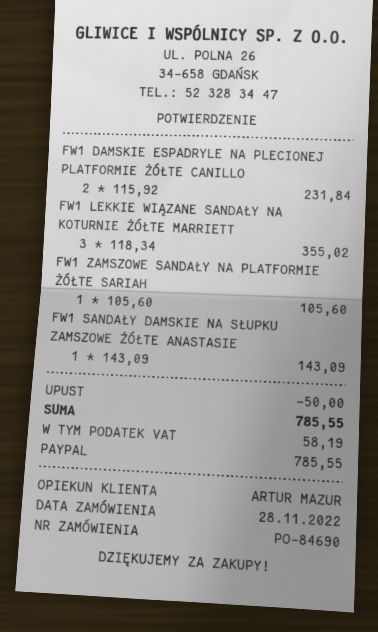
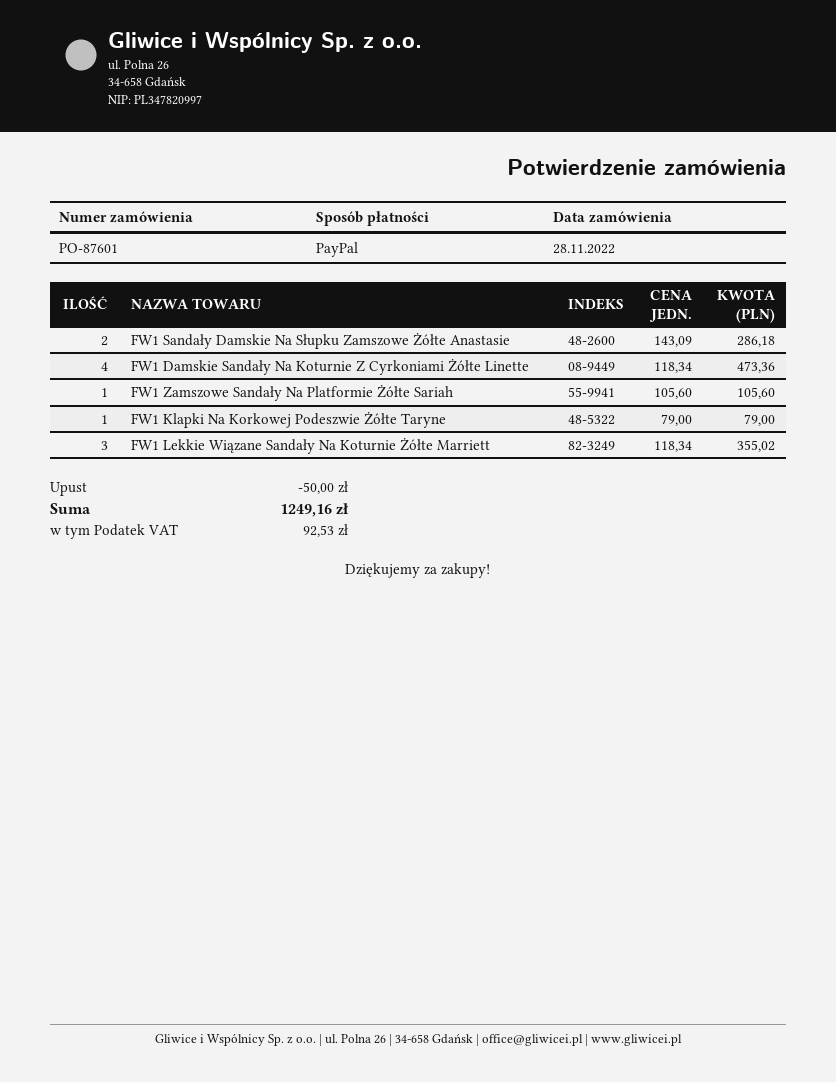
order number: PO-84690 -> PO-87601
FW1 DAMSKIE ESPADRYLE NA PLECIONEJ PLATFORMIE ŻÓŁTE CANILLO: 2 x 115.92 = 231.84 -> none
FW1 SANDAŁY DAMSKIE NA SŁUPKU ZAMSZOWE ŻÓŁTE ANASTASIE: 1 x 143.09 = 143.09 -> 2 x 143.09 = 286.18
FW1 Damskie Sandały Na Koturnie Z Cyrkoniami Żółte Linette: none -> 4 x 118.34 = 473.36
FW1 Klapki Na Korkowej Podeszwie Żółte Taryne: none -> 1 x 79.00 = 79.00
tax: 58.19 -> 92.53
total: 785.55 -> 1249.16

